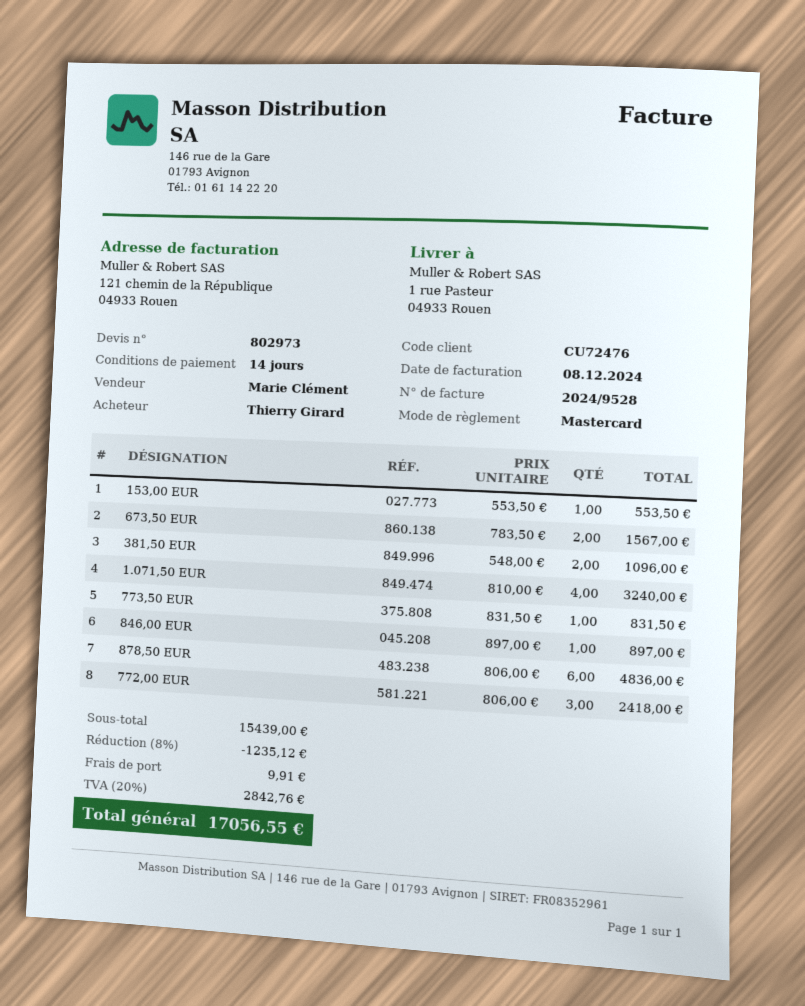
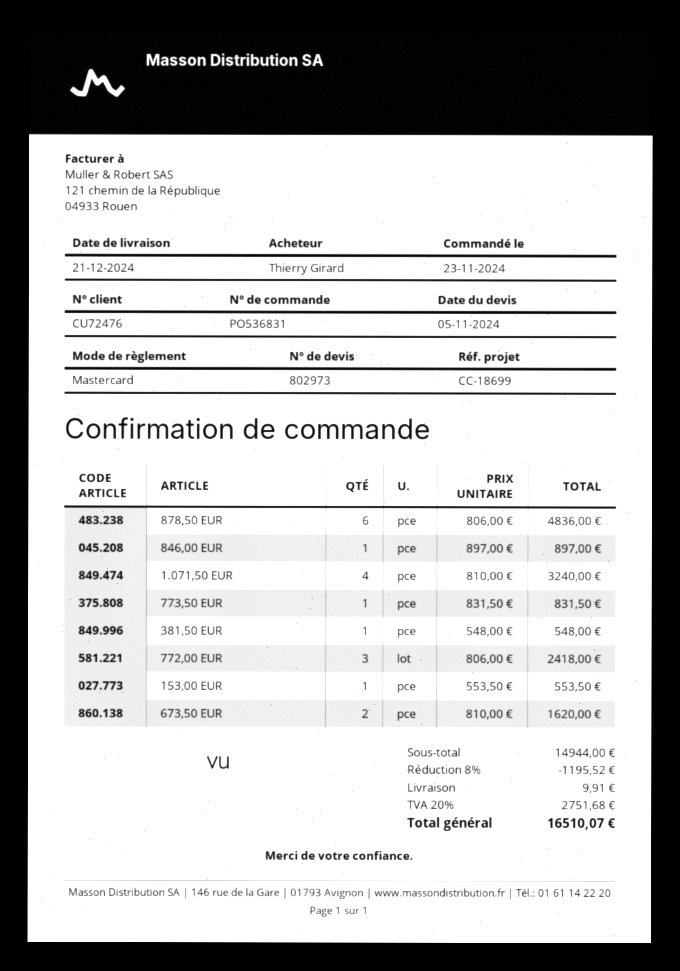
673,50 EUR: 2 x 783.50 = 1567.00 -> 2 x 810.00 = 1620.00
381,50 EUR: 2 x 548.00 = 1096.00 -> 1 x 548.00 = 548.00
subtotal: 15439.00 -> 14944.00
discount: 8% = 1235.12 -> 8% = 1195.52
tax: 20% = 2842.76 -> 20% = 2751.68
total: 17056.55 -> 16510.07

